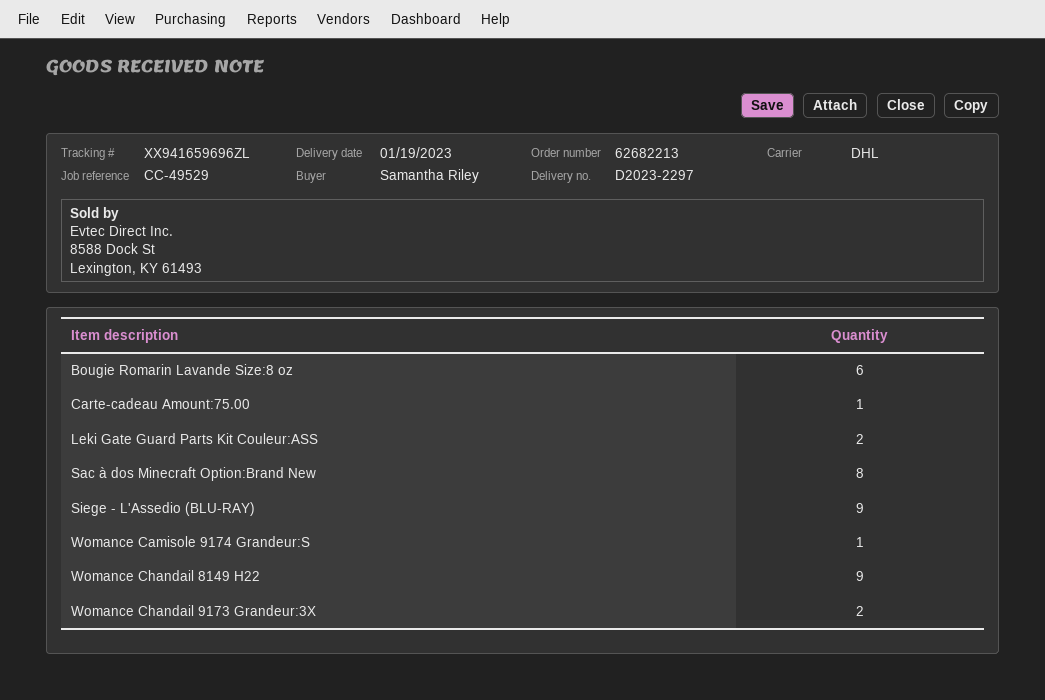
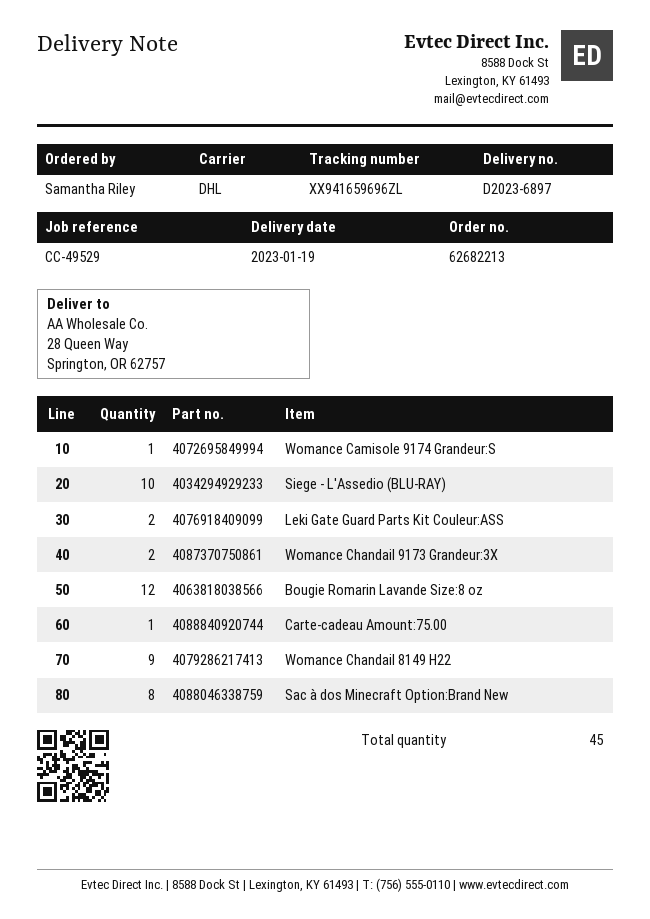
delivery note number: D2023-2297 -> D2023-6897
Bougie Romarin Lavande Size:8 oz: 6 -> 12
Siege - L'Assedio (BLU-RAY): 9 -> 10

